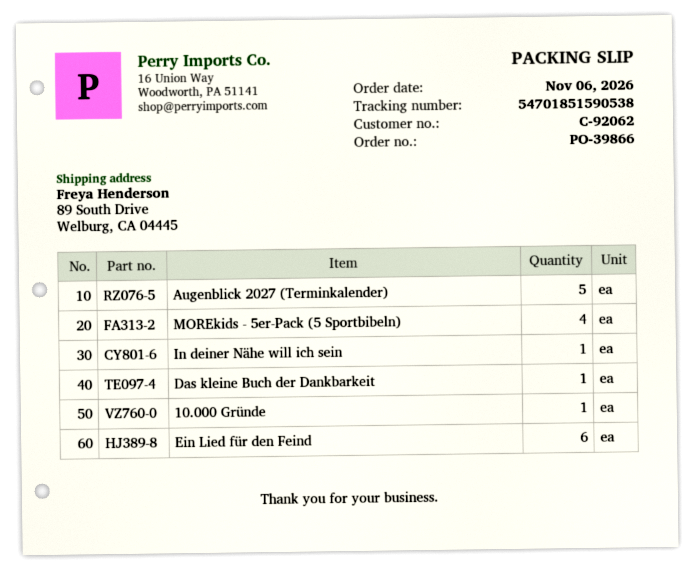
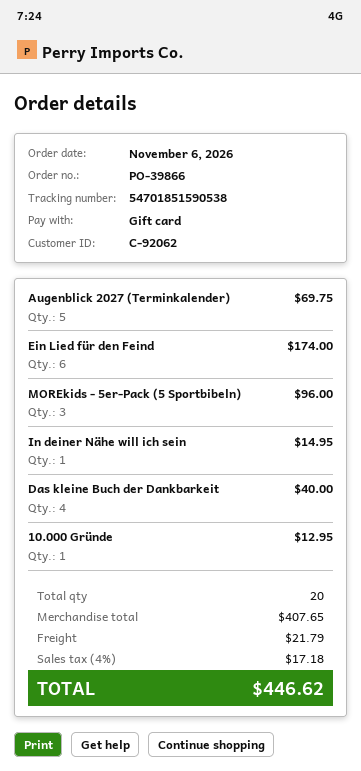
MOREkids - 5er-Pack (5 Sportbibeln): 4 -> 3
Das kleine Buch der Dankbarkeit: 1 -> 4

